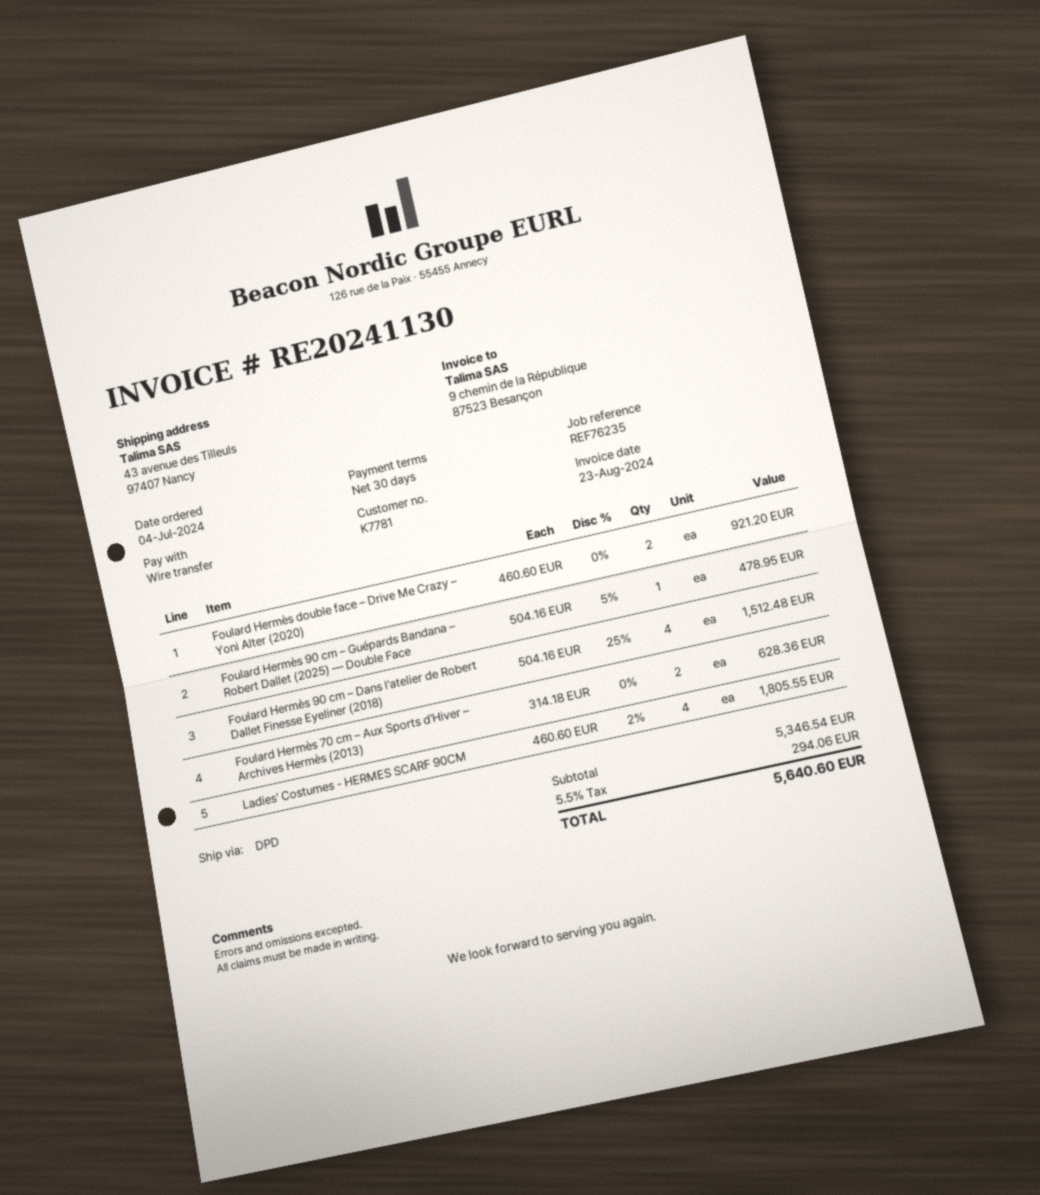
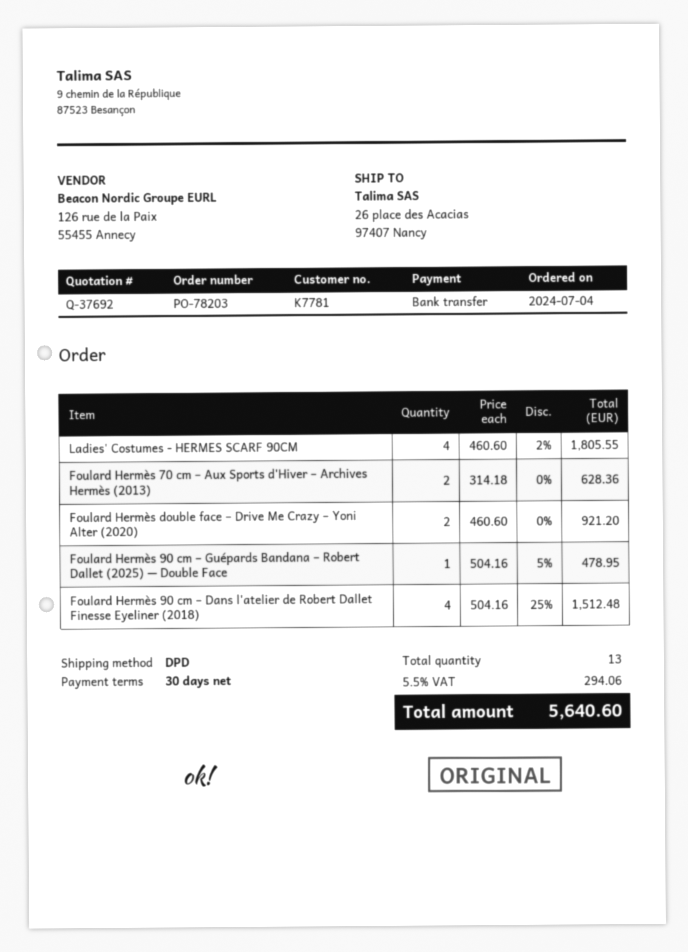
ship to: 43 avenue des Tilleuls, 97407 Nancy -> 26 place des Acacias, 97407 Nancy

